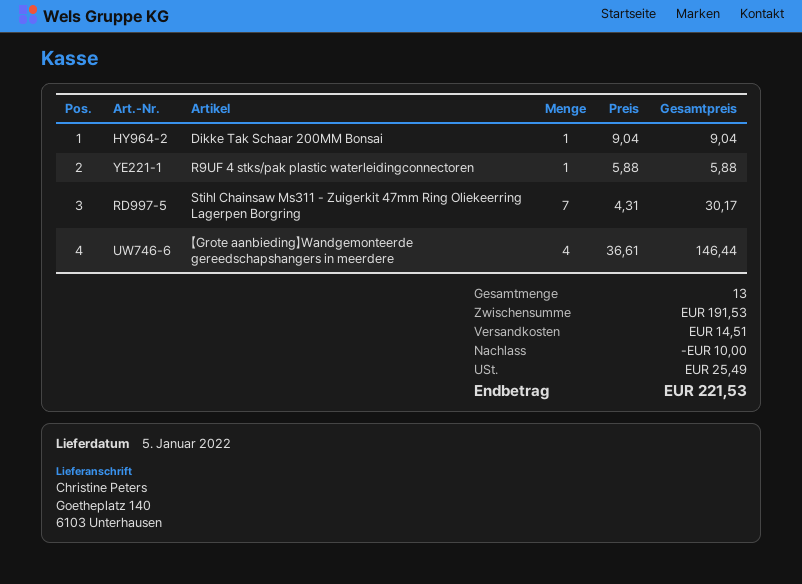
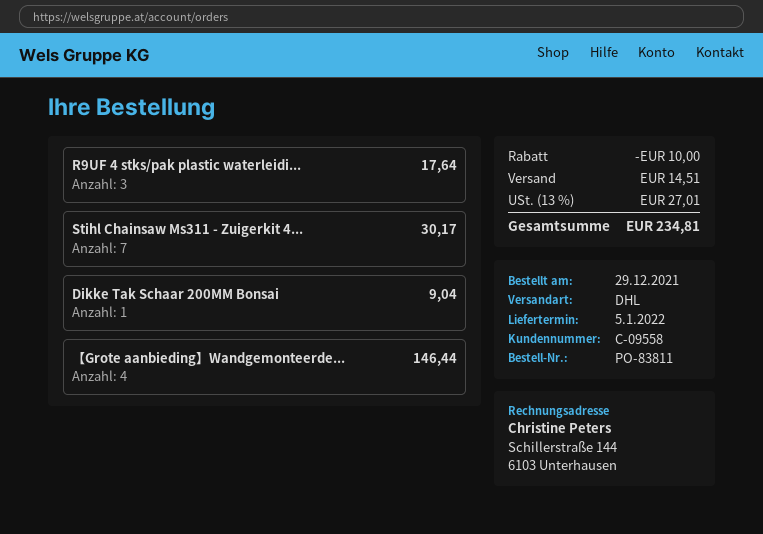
R9UF 4 stks/pak plastic waterleidingconnectoren: 1 for 5.88 -> 3 for 17.64
tax: 25.49 -> 27.01
total: 221.53 -> 234.81

